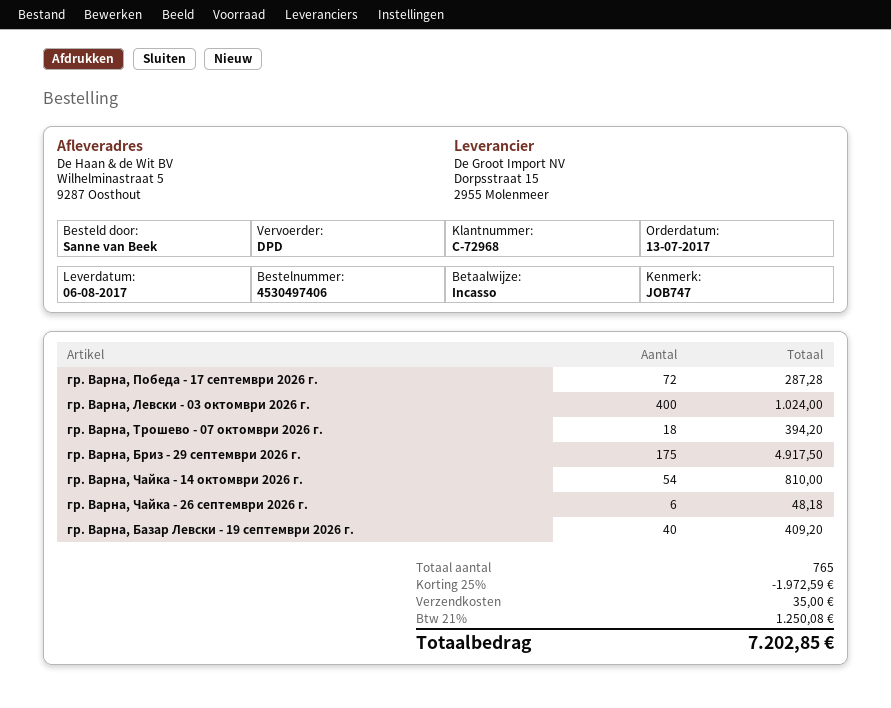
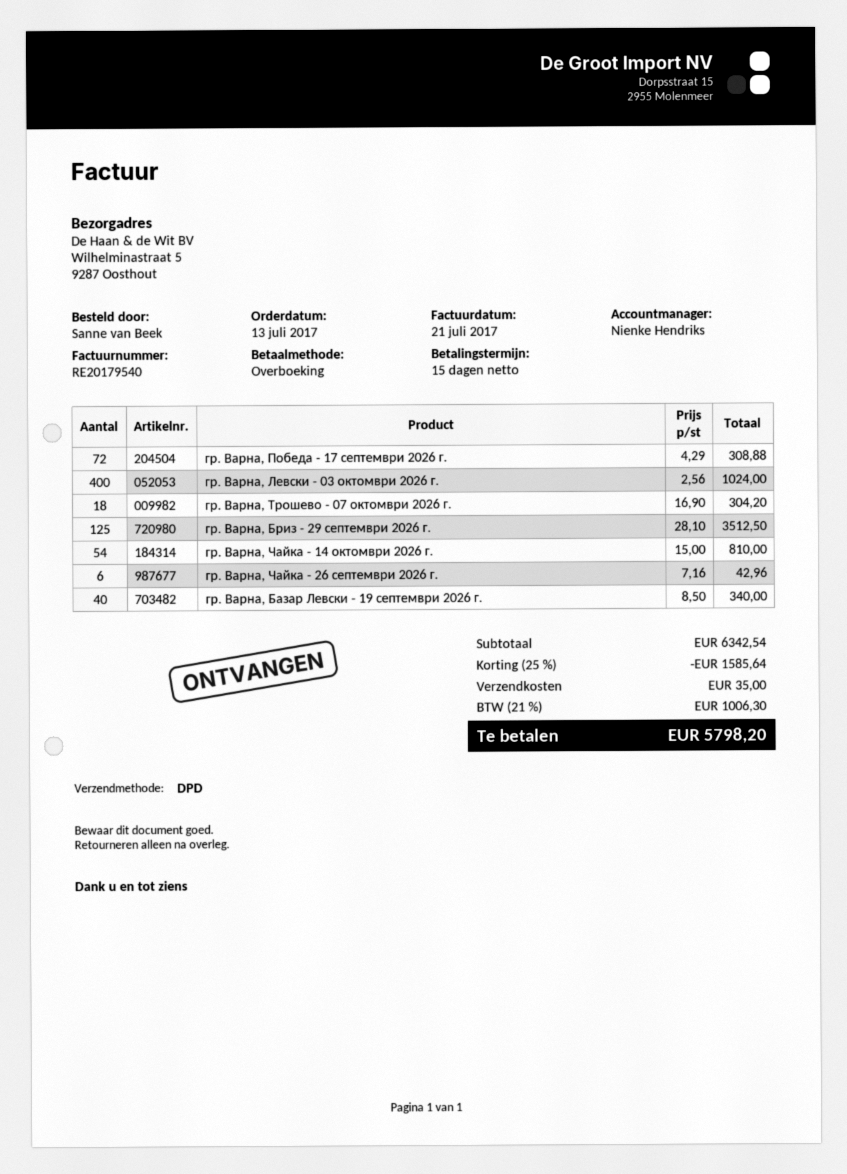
payment method: direct debit -> bank transfer
гр. Варна, Победа - 17 септември 2026 г.: 72 for 287.28 -> 72 for 308.88
гр. Варна, Трошево - 07 октомври 2026 г.: 18 for 394.20 -> 18 for 304.20
гр. Варна, Бриз - 29 септември 2026 г.: 175 for 4917.50 -> 125 for 3512.50
гр. Варна, Чайка - 26 септември 2026 г.: 6 for 48.18 -> 6 for 42.96
гр. Варна, Базар Левски - 19 септември 2026 г.: 40 for 409.20 -> 40 for 340.00
discount: 25% = 1972.59 -> 25% = 1585.64
tax: 21% = 1250.08 -> 21% = 1006.30
total: 7202.85 -> 5798.20

